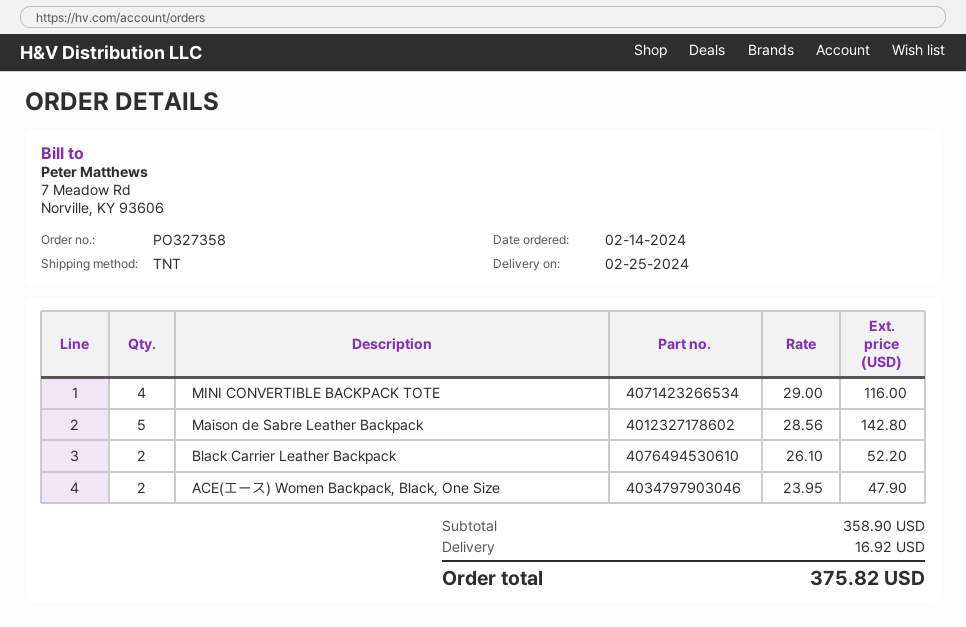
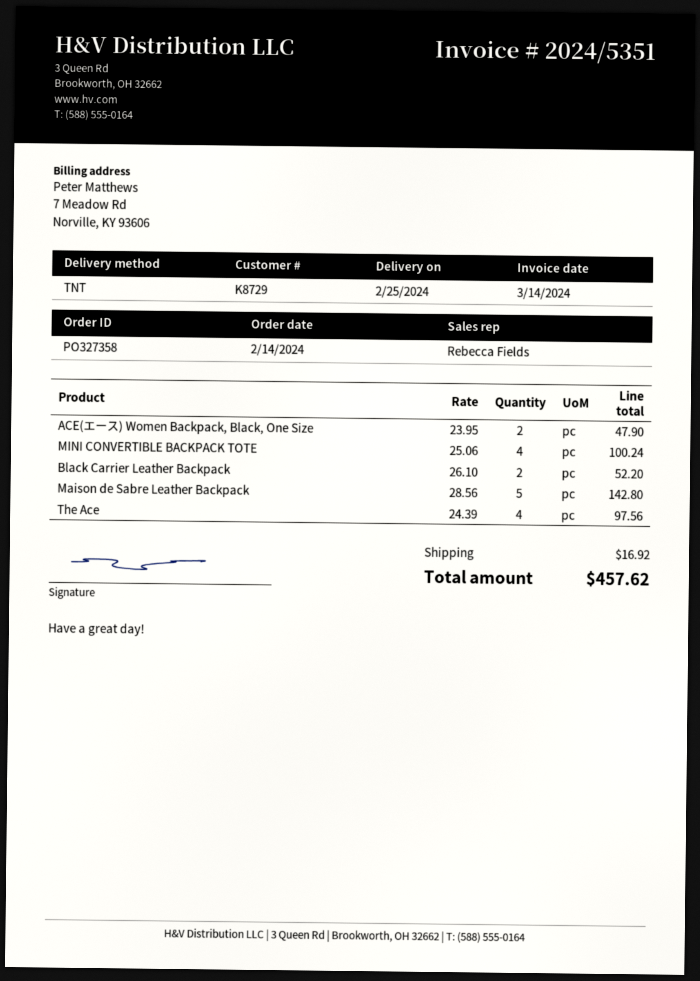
MINI CONVERTIBLE BACKPACK TOTE: 4 x 29.00 = 116.00 -> 4 x 25.06 = 100.24
The Ace: none -> 4 x 24.39 = 97.56
total: 375.82 -> 457.62

